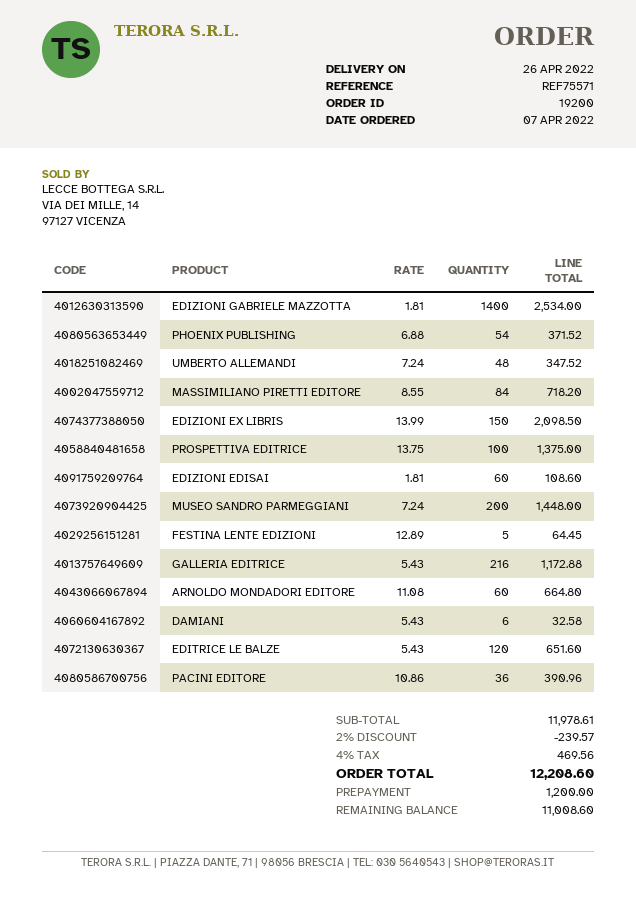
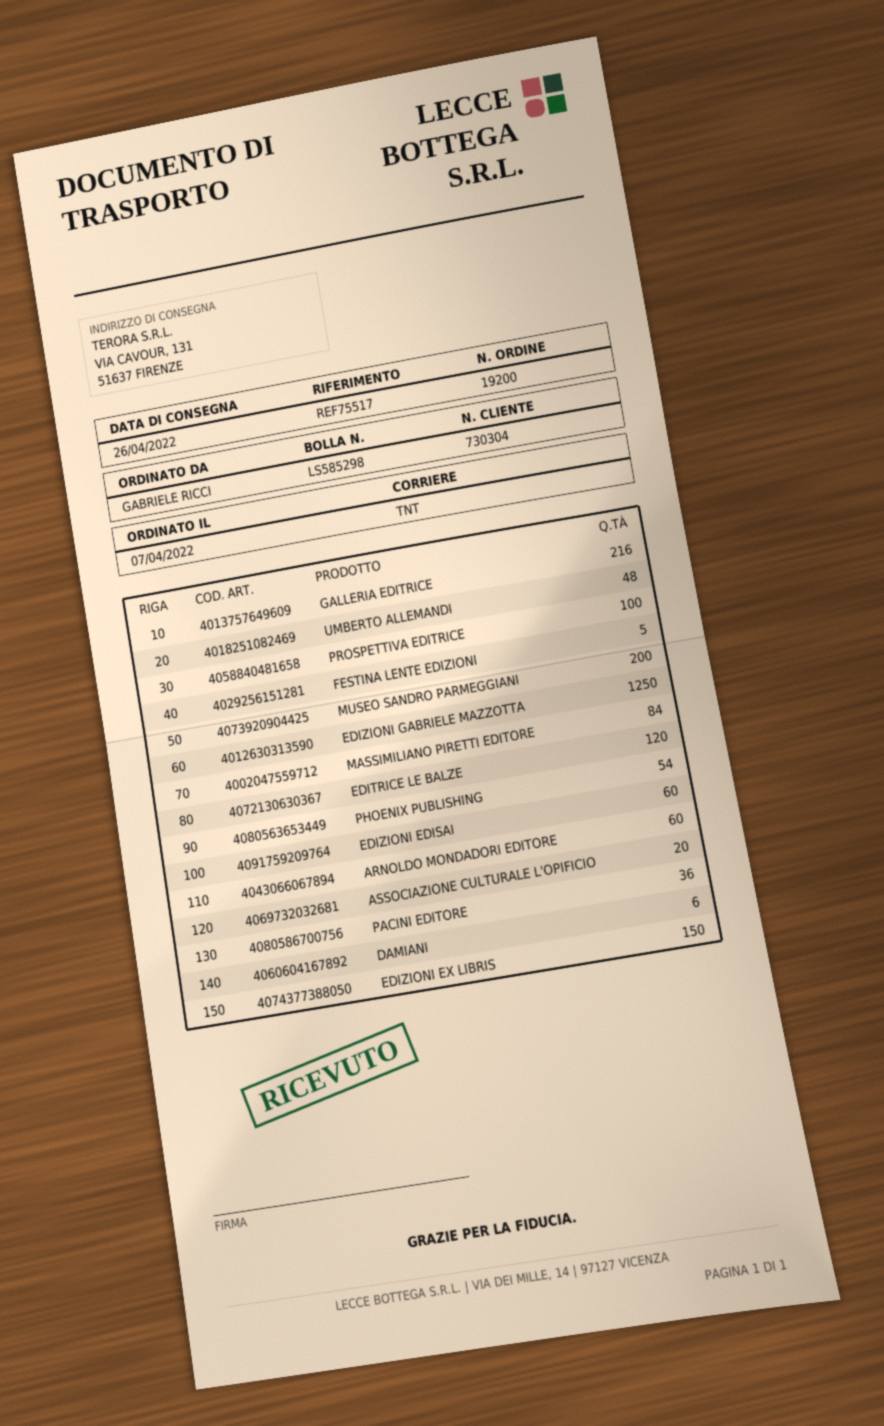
reference: REF75571 -> REF75517
EDIZIONI GABRIELE MAZZOTTA: 1400 -> 1250
ASSOCIAZIONE CULTURALE L'OPIFICIO: none -> 20

